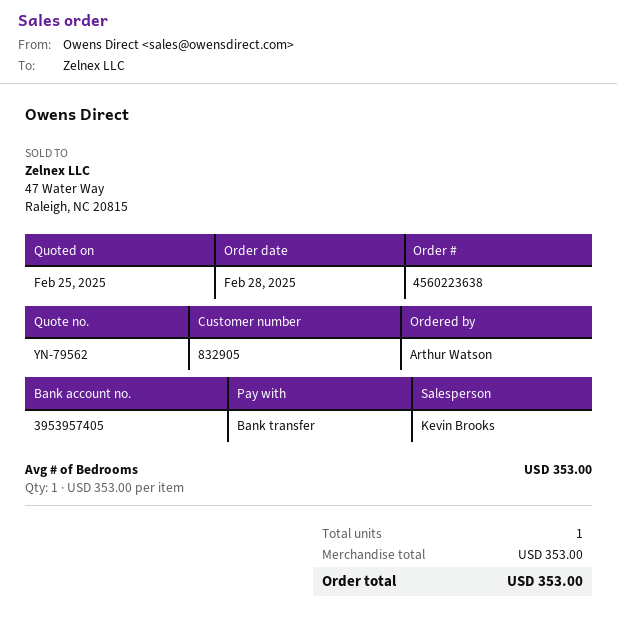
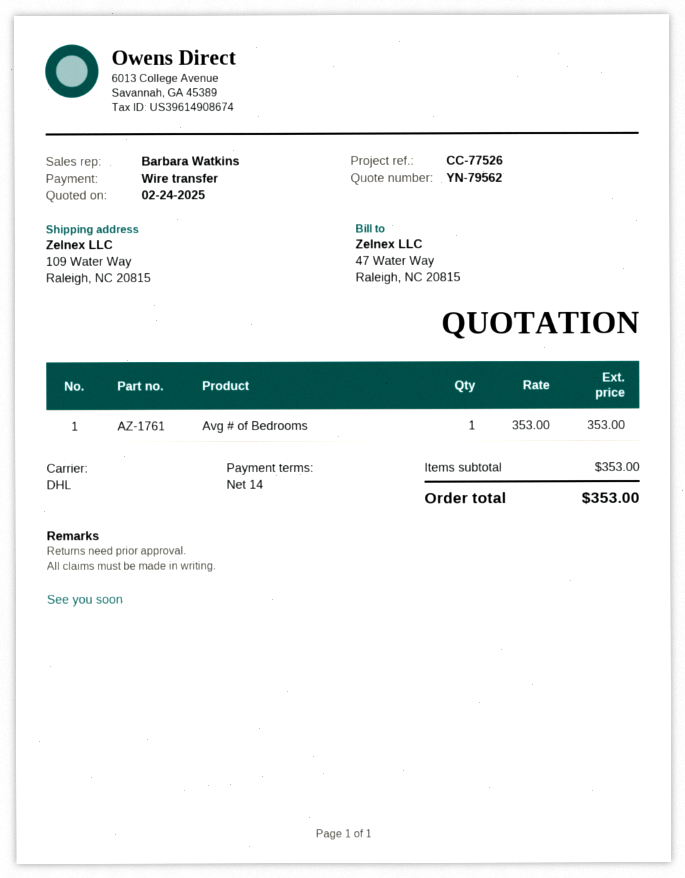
quote date: 2025-02-25 -> 2025-02-24
sales rep: Kevin Brooks -> Barbara Watkins

